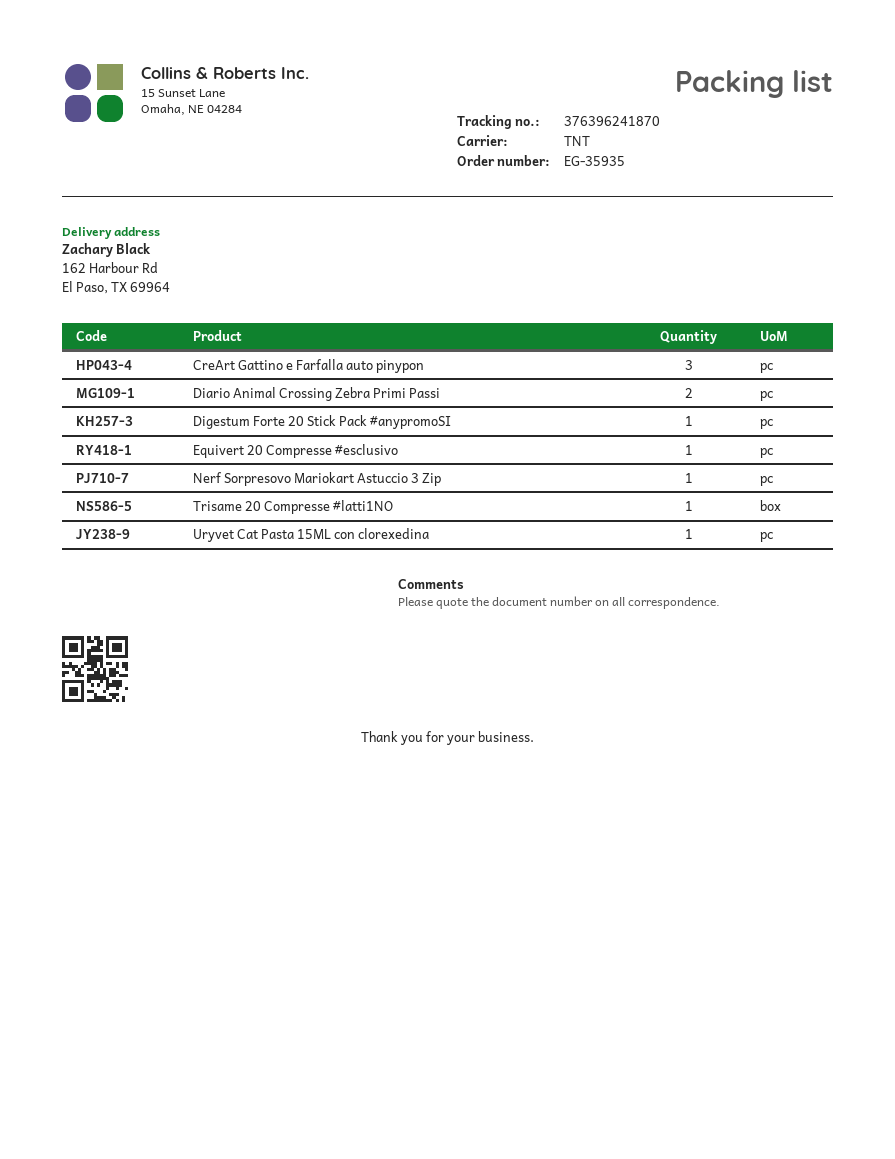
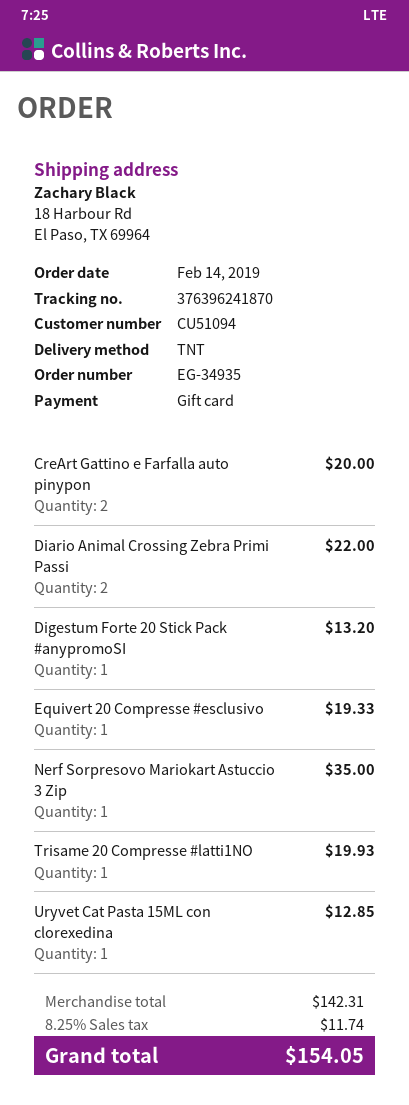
order number: EG-35935 -> EG-34935
ship to: 162 Harbour Rd, El Paso, TX 69964 -> 18 Harbour Rd, El Paso, TX 69964
CreArt Gattino e Farfalla auto pinypon: 3 -> 2

